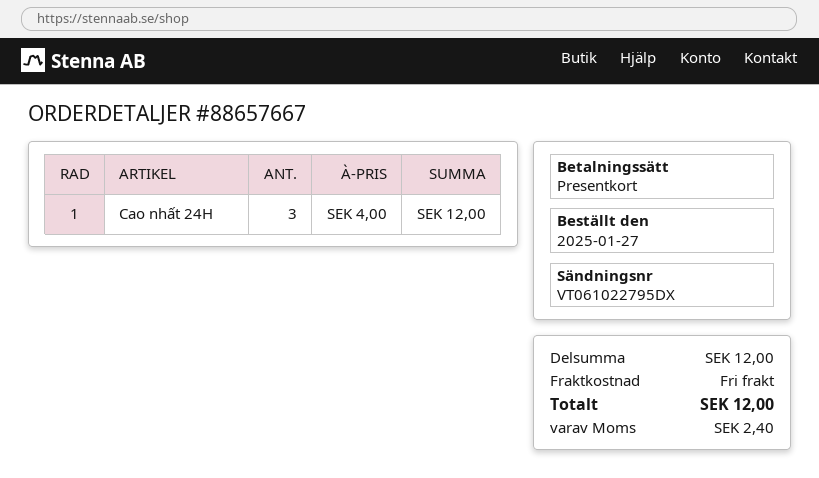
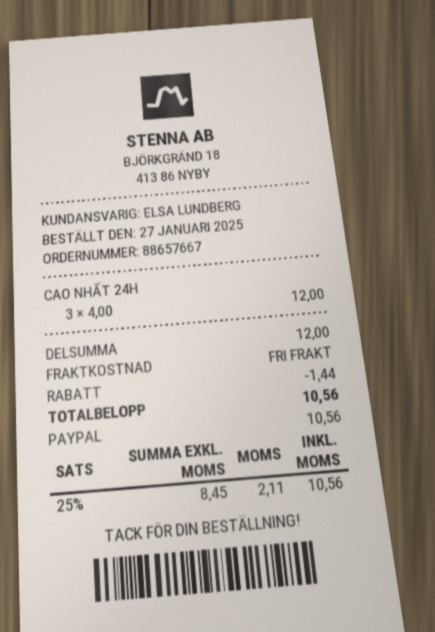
payment method: gift card -> PayPal
discount: none -> 1.44
tax: 2.40 -> 2.11
total: 12.00 -> 10.56

